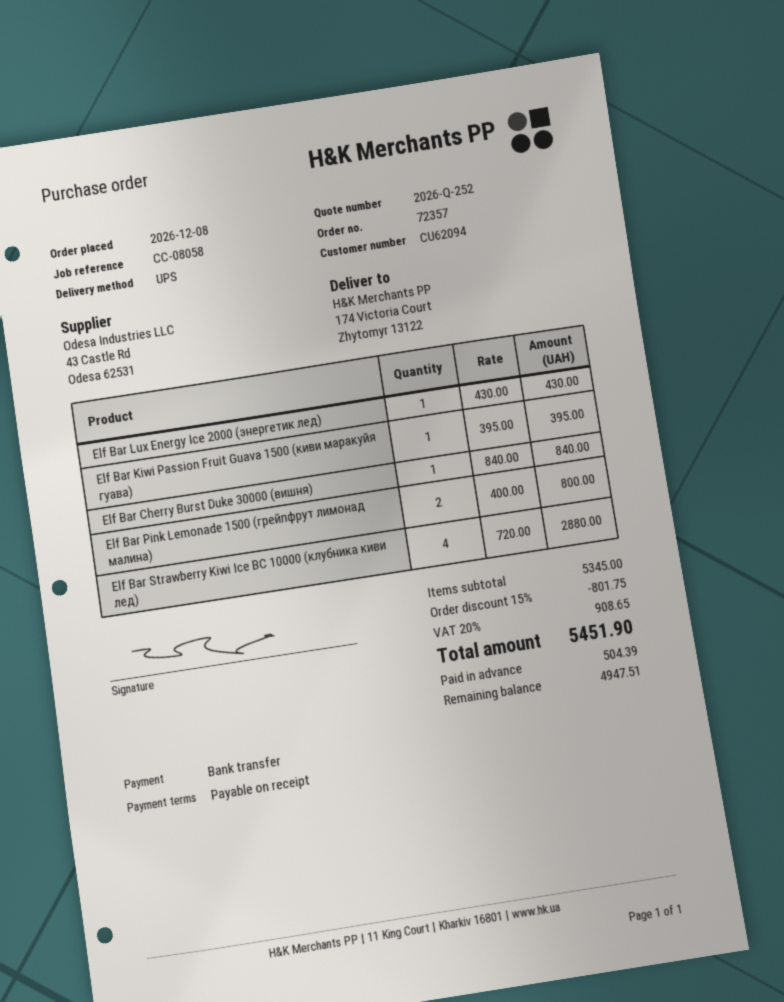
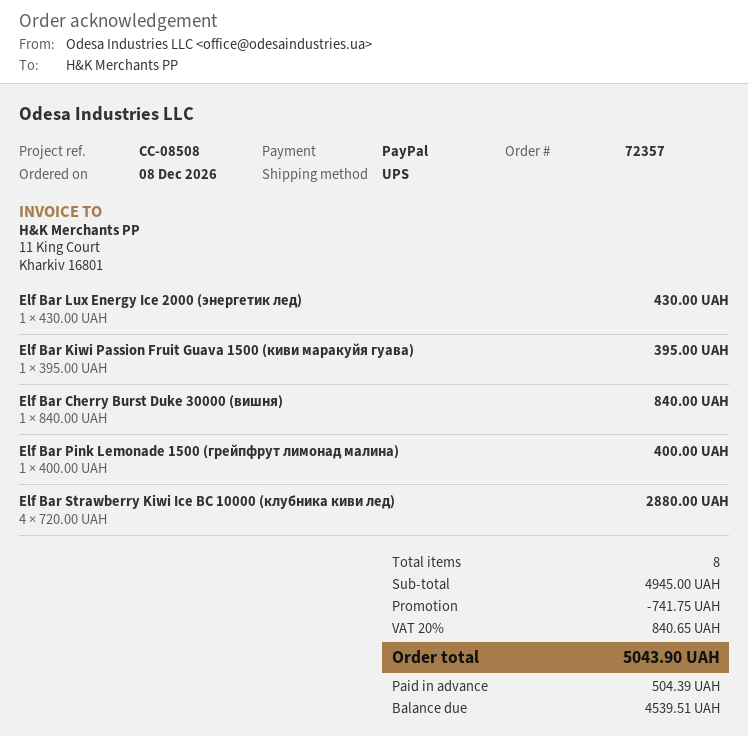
reference: CC-08058 -> CC-08508
payment method: bank transfer -> PayPal
Elf Bar Pink Lemonade 1500 (грейпфрут лимонад малина): 2 x 400.00 = 800.00 -> 1 x 400.00 = 400.00
subtotal: 5345.00 -> 4945.00
discount: 801.75 -> 741.75
tax: 20% = 908.65 -> 20% = 840.65
total: 5451.90 -> 5043.90
balance: 4947.51 -> 4539.51

